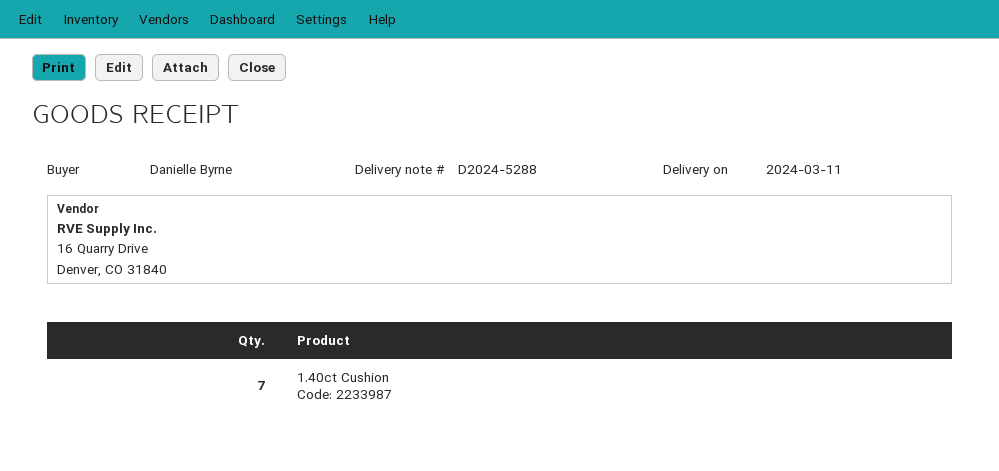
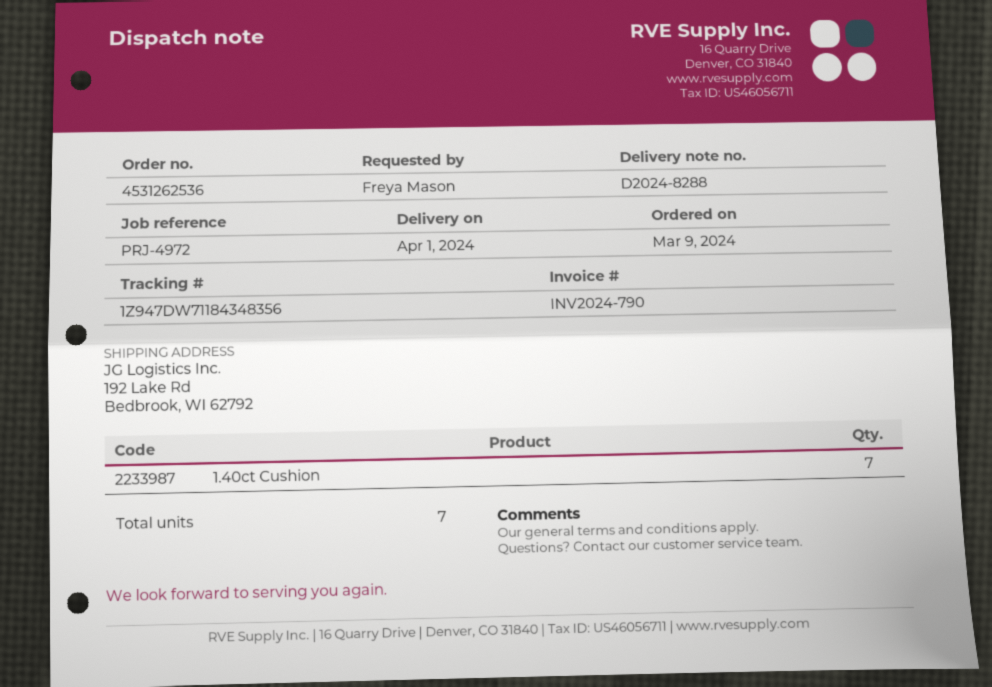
delivery note number: D2024-5288 -> D2024-8288
delivery date: 2024-03-11 -> 2024-04-01
ordered by: Danielle Byrne -> Freya Mason

